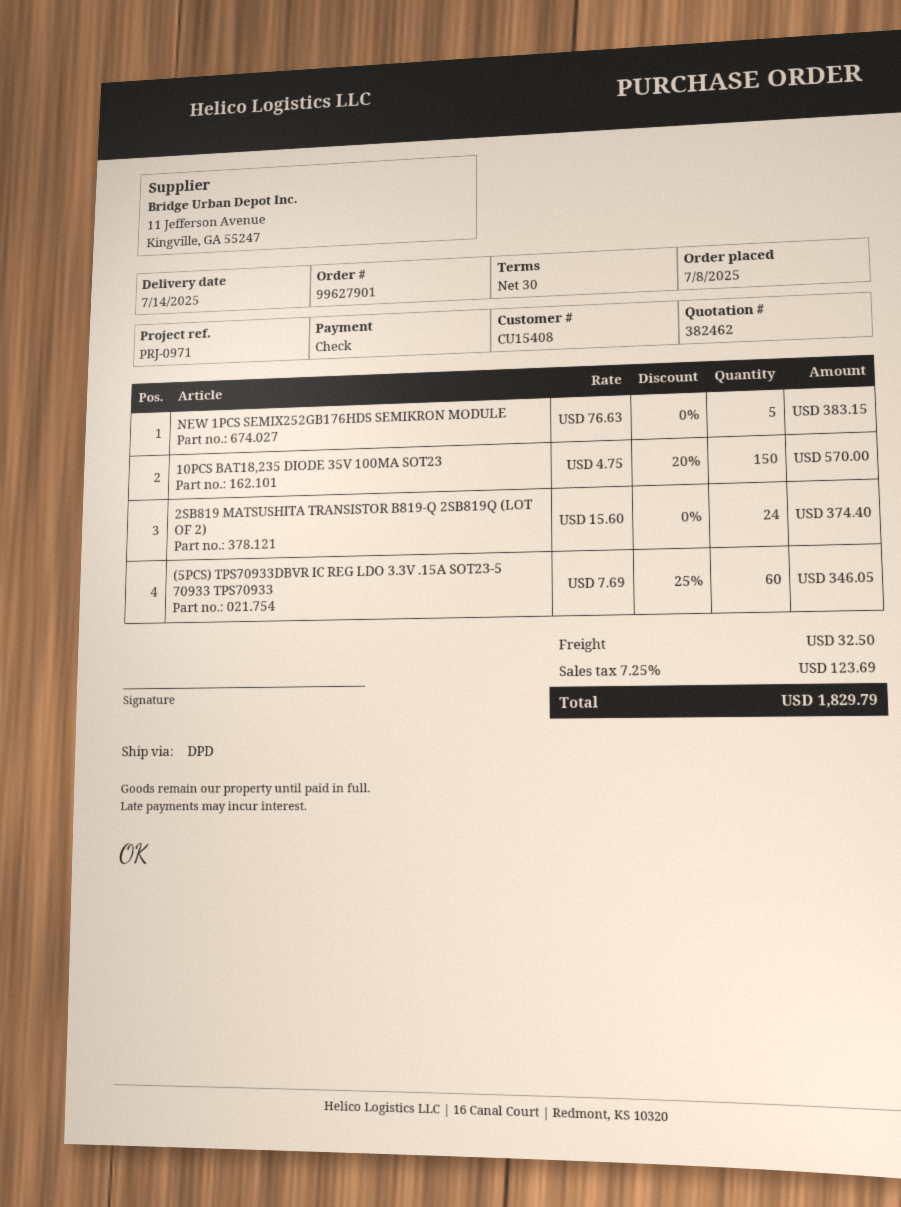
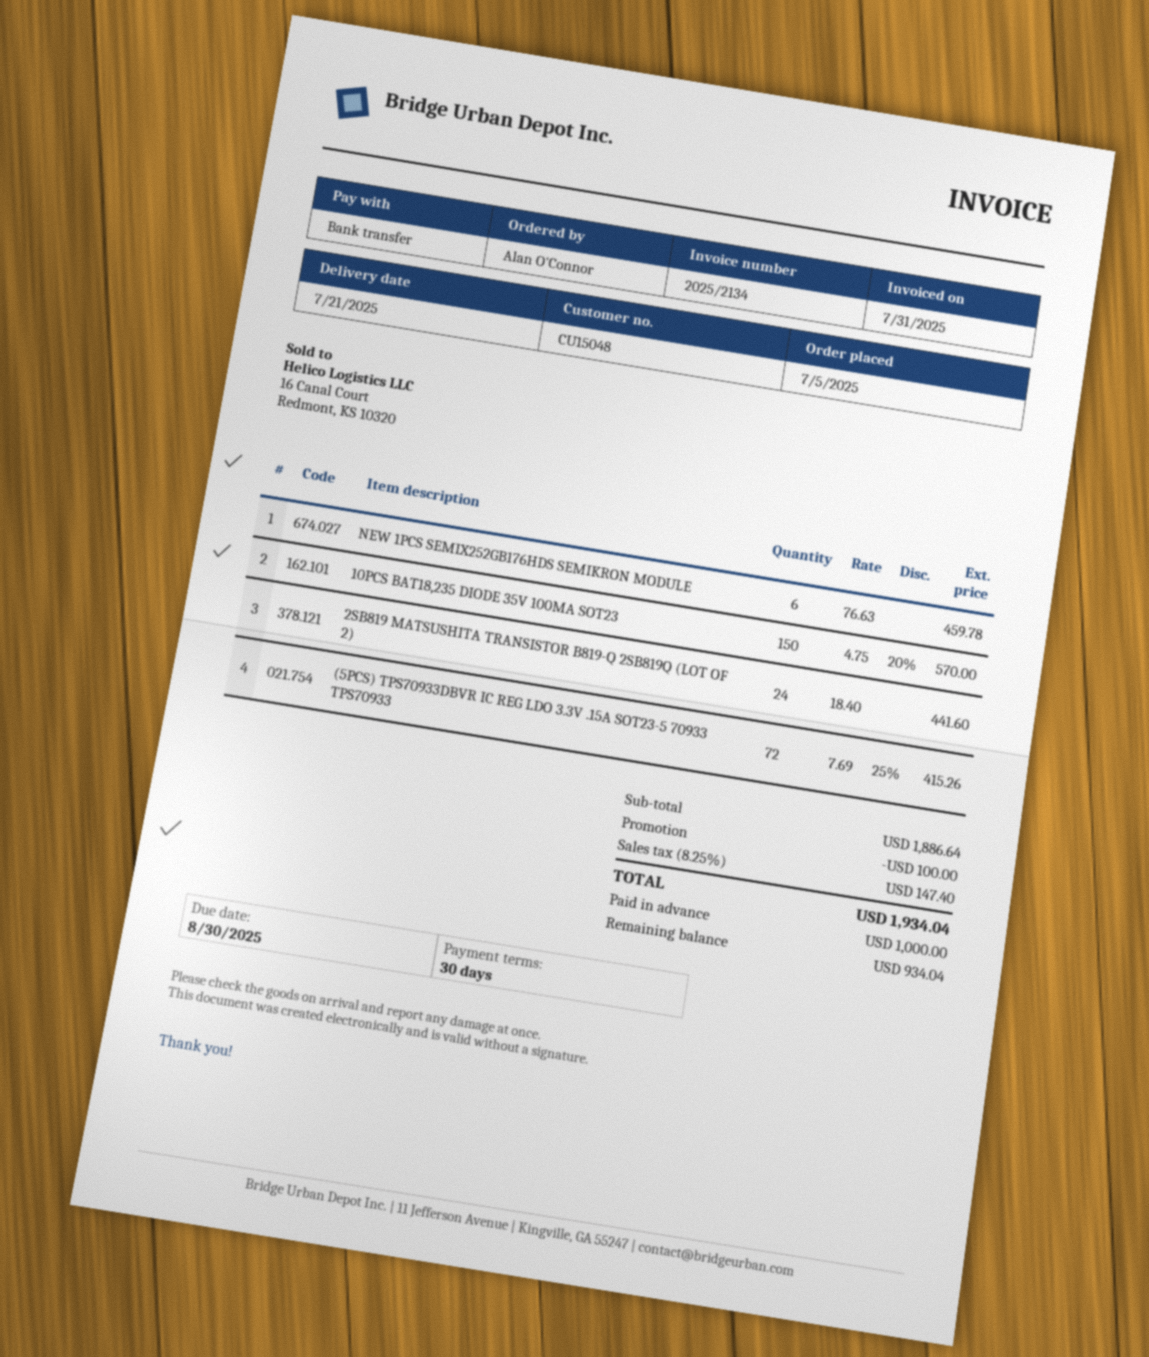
order date: 2025-07-08 -> 2025-07-05
delivery date: 2025-07-14 -> 2025-07-21
customer number: CU15408 -> CU15048
payment method: cheque -> bank transfer
NEW 1PCS SEMIX252GB176HDS SEMIKRON MODULE: 5 x 76.63 = 383.15 -> 6 x 76.63 = 459.78
2SB819 MATSUSHITA TRANSISTOR B819-Q 2SB819Q (LOT OF 2): 24 x 15.60 = 374.40 -> 24 x 18.40 = 441.60
(5PCS) TPS70933DBVR IC REG LDO 3.3V .15A SOT23-5 70933 TPS70933: 60 x 7.69 - 25% = 346.05 -> 72 x 7.69 - 25% = 415.26
discount: none -> 100.00
shipping: 32.50 -> none
tax: 7.25% = 123.69 -> 8.25% = 147.40
total: 1829.79 -> 1934.04

